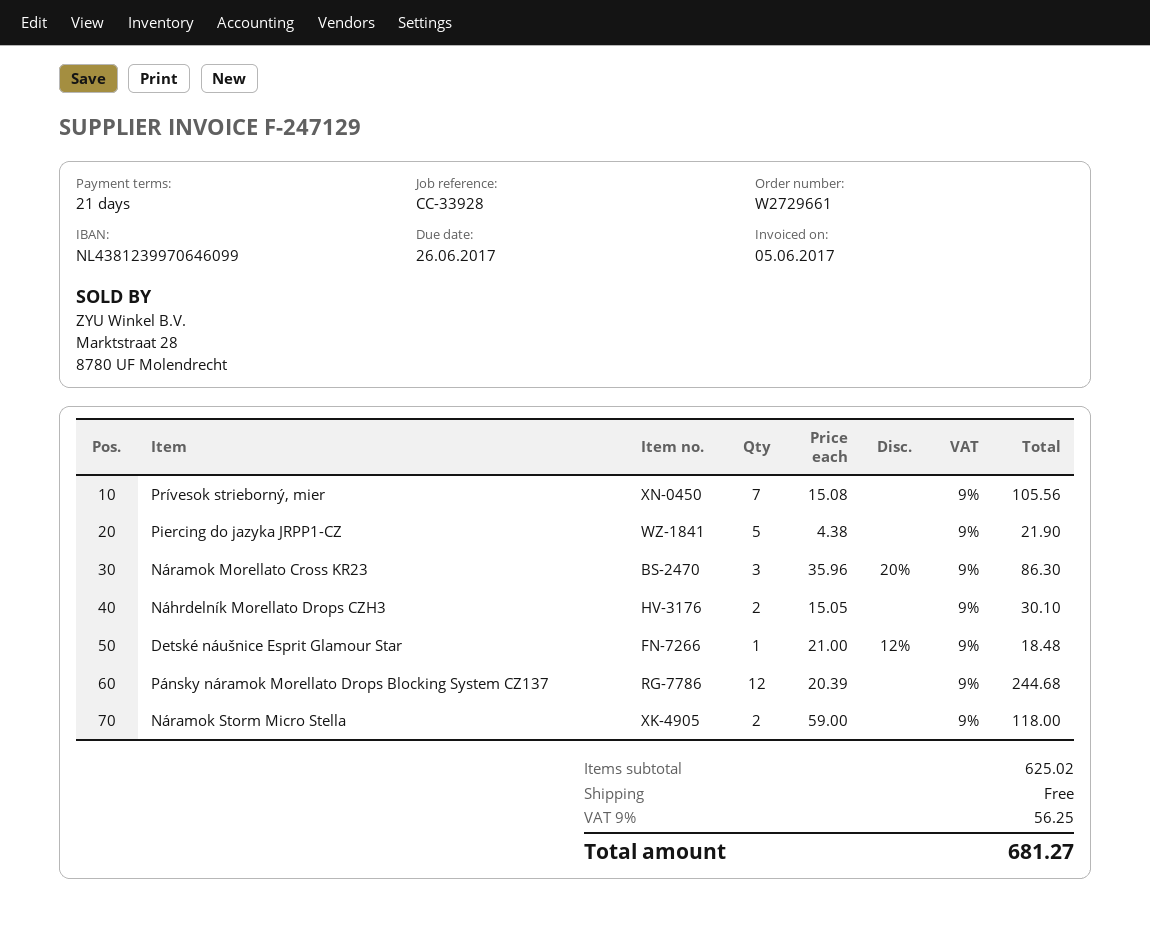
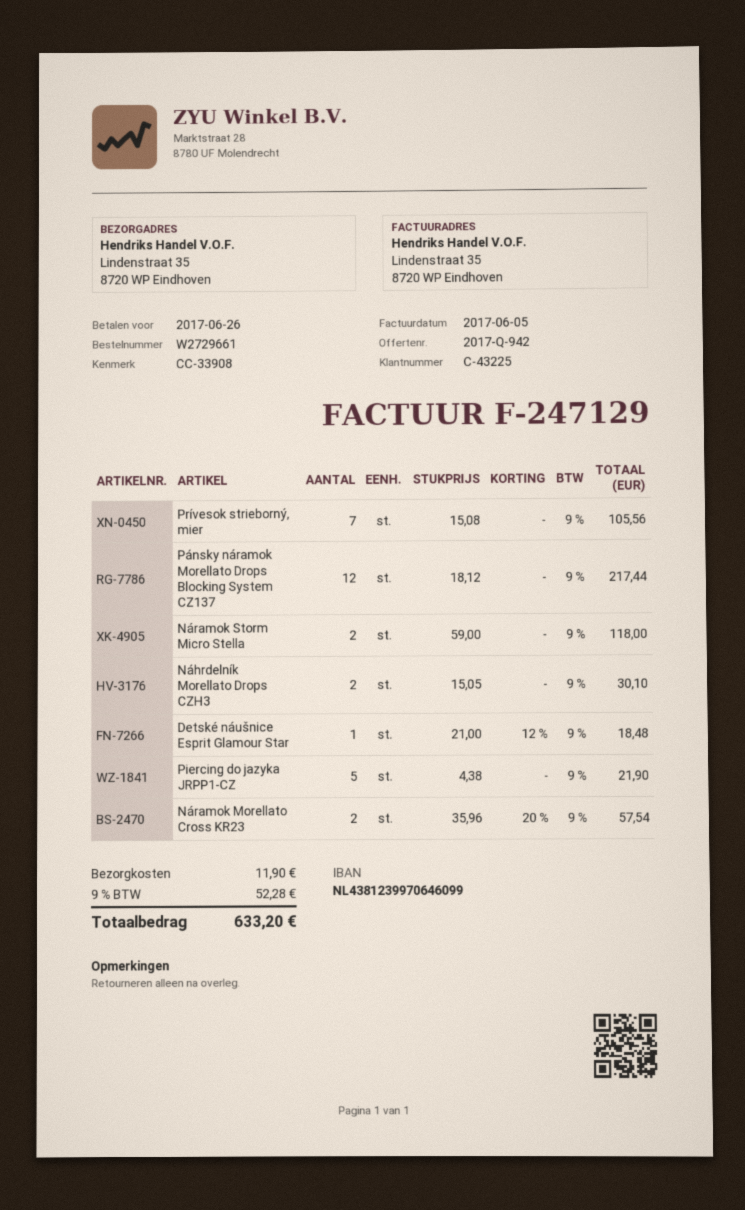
reference: CC-33928 -> CC-33908
Náramok Morellato Cross KR23: 3 x 35.96 - 20% = 86.30 -> 2 x 35.96 - 20% = 57.54
Pánsky náramok Morellato Drops Blocking System CZ137: 12 x 20.39 = 244.68 -> 12 x 18.12 = 217.44
shipping: 0.00 -> 11.90
tax: 9% = 56.25 -> 9% = 52.28
total: 681.27 -> 633.20

